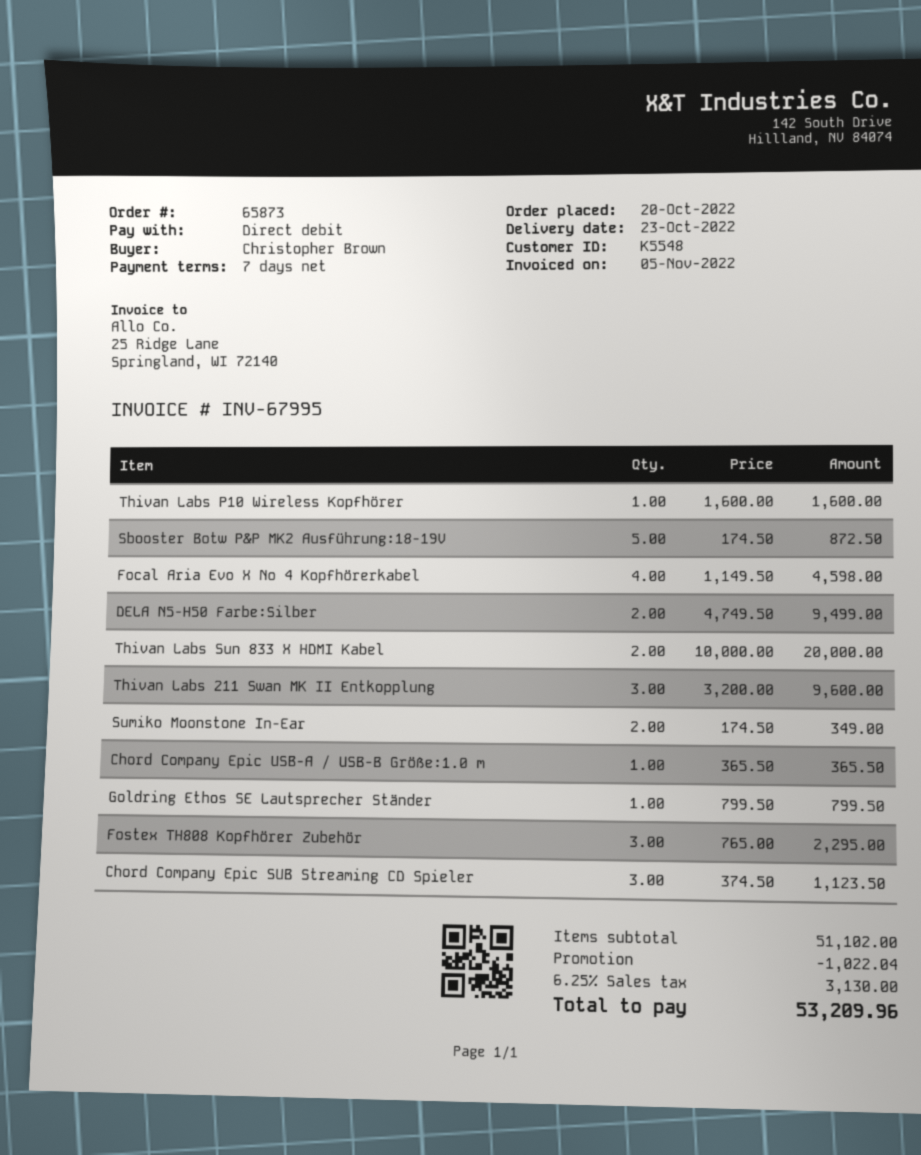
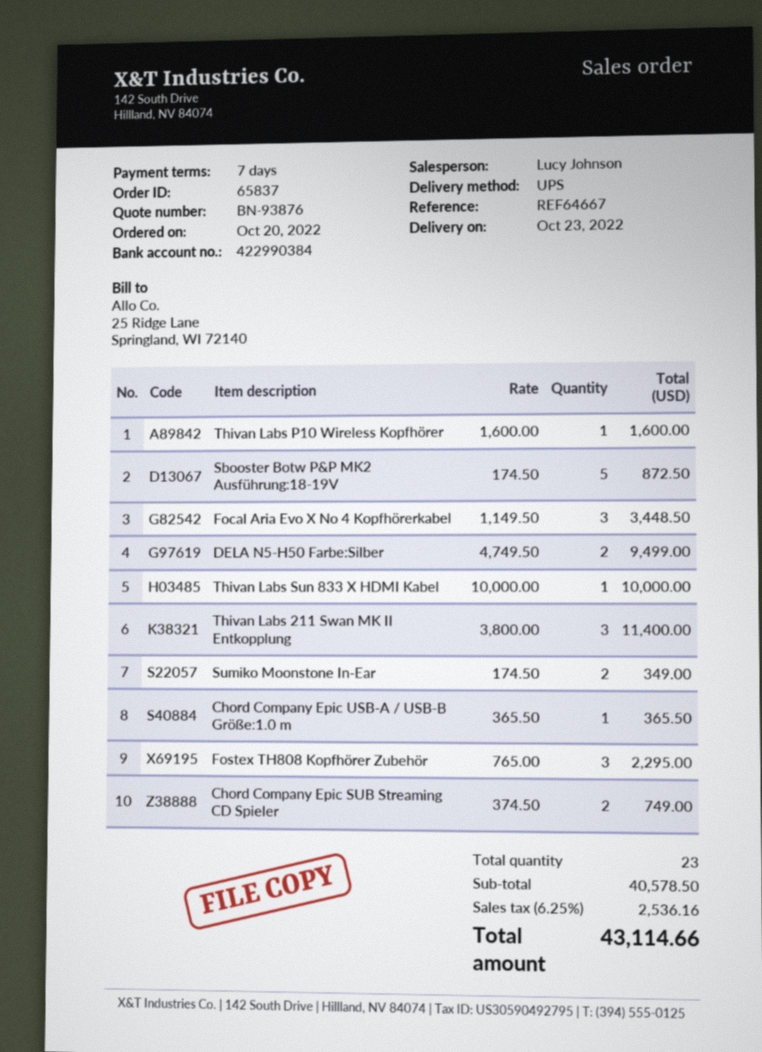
order number: 65873 -> 65837
Focal Aria Evo X No 4 Kopfhörerkabel: 4 x 1149.50 = 4598.00 -> 3 x 1149.50 = 3448.50
Thivan Labs Sun 833 X HDMI Kabel: 2 x 10000.00 = 20000.00 -> 1 x 10000.00 = 10000.00
Thivan Labs 211 Swan MK II Entkopplung: 3 x 3200.00 = 9600.00 -> 3 x 3800.00 = 11400.00
Goldring Ethos SE Lautsprecher Ständer: 1 x 799.50 = 799.50 -> none
Chord Company Epic SUB Streaming CD Spieler: 3 x 374.50 = 1123.50 -> 2 x 374.50 = 749.00
subtotal: 51102.00 -> 40578.50
discount: 1022.04 -> none
tax: 6.25% = 3130.00 -> 6.25% = 2536.16
total: 53209.96 -> 43114.66

